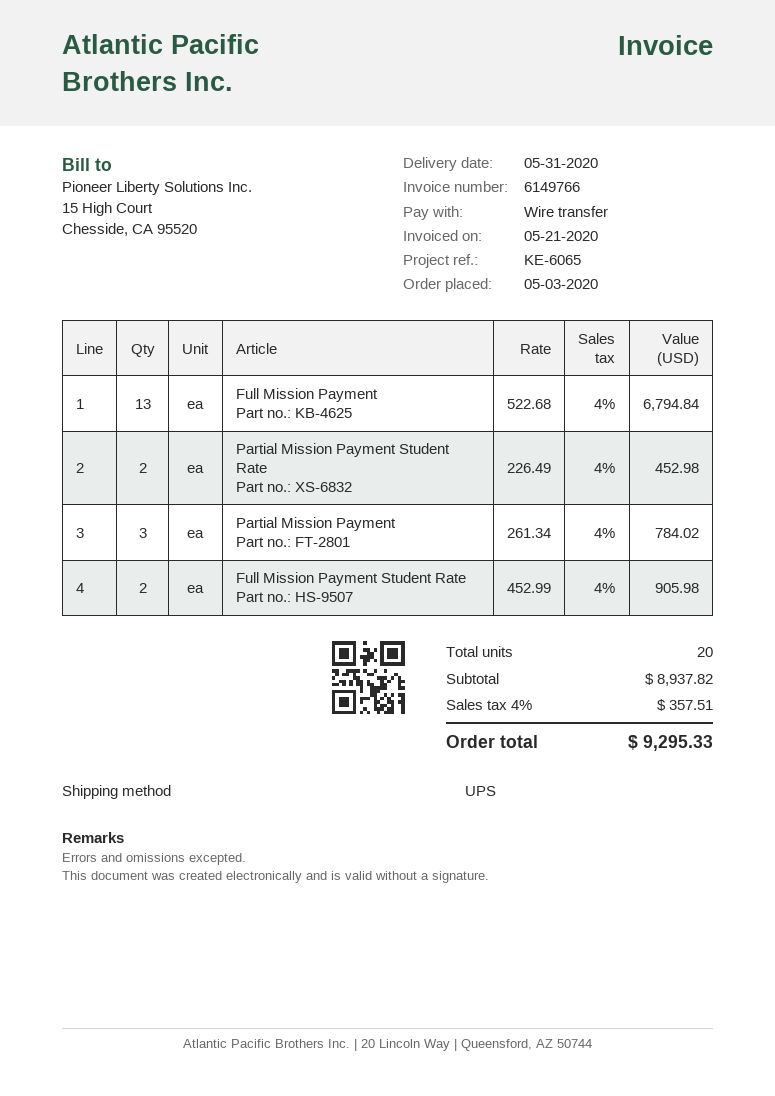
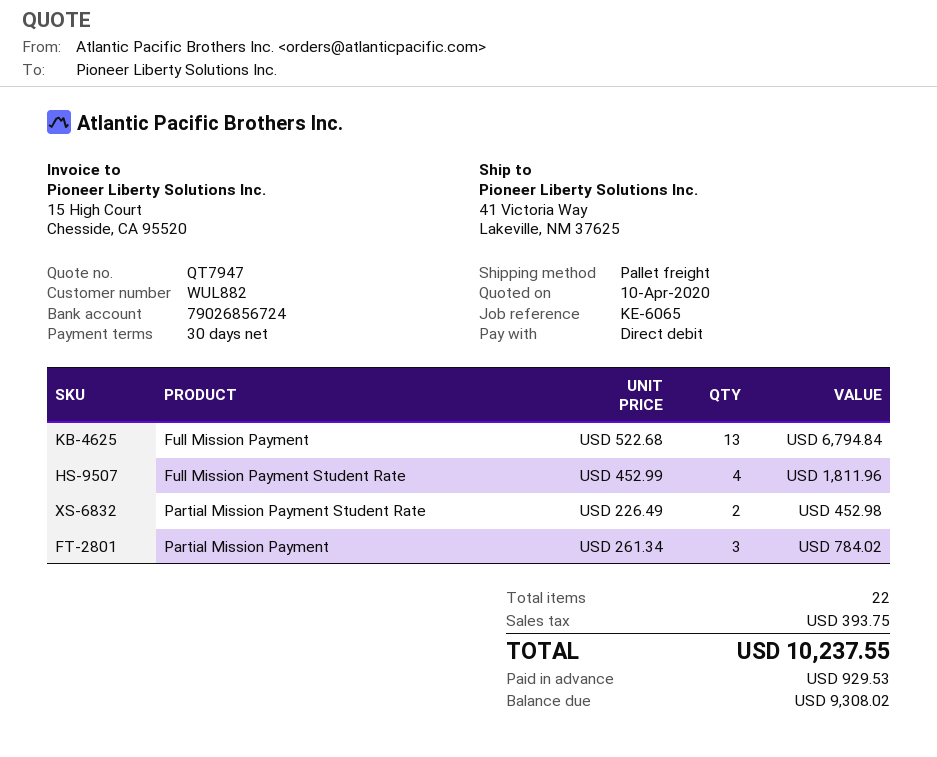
payment method: bank transfer -> direct debit
shipping method: UPS -> pallet freight
Full Mission Payment Student Rate: 2 x 452.99 = 905.98 -> 4 x 452.99 = 1811.96
total quantity: 20 -> 22
tax: 357.51 -> 393.75
total: 9295.33 -> 10237.55

